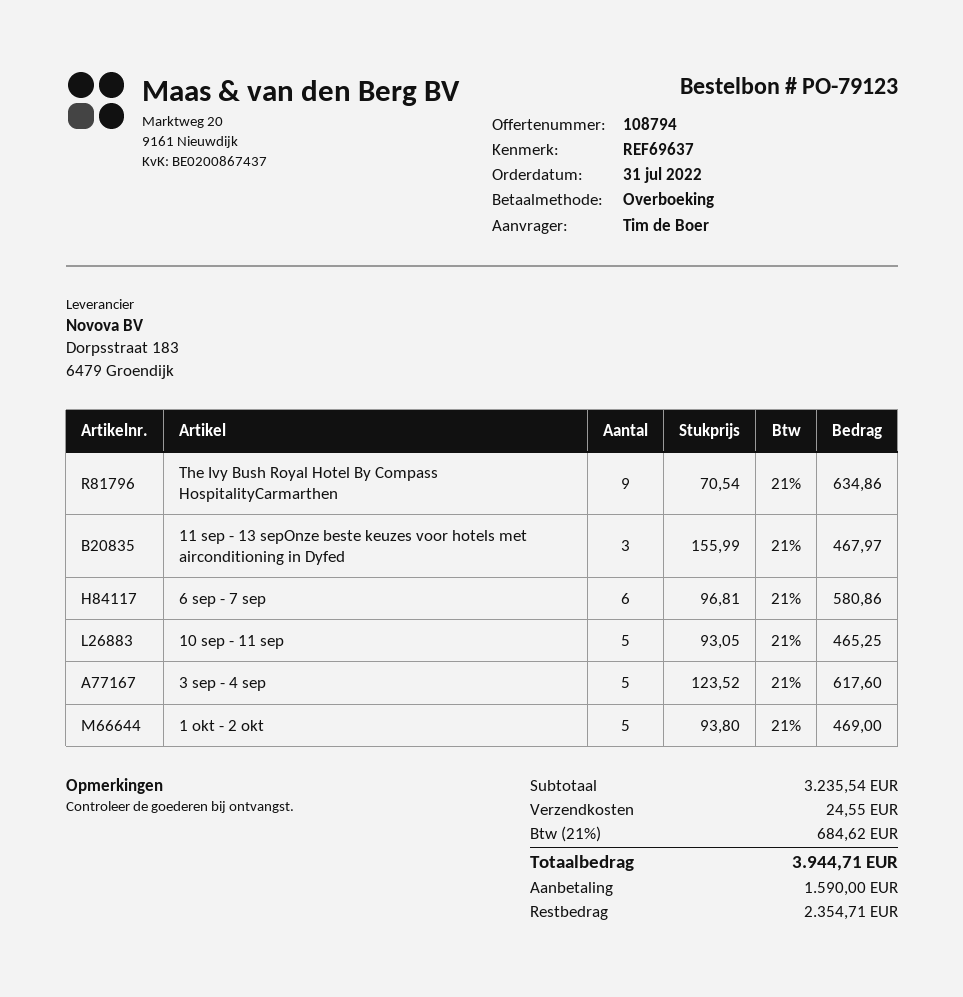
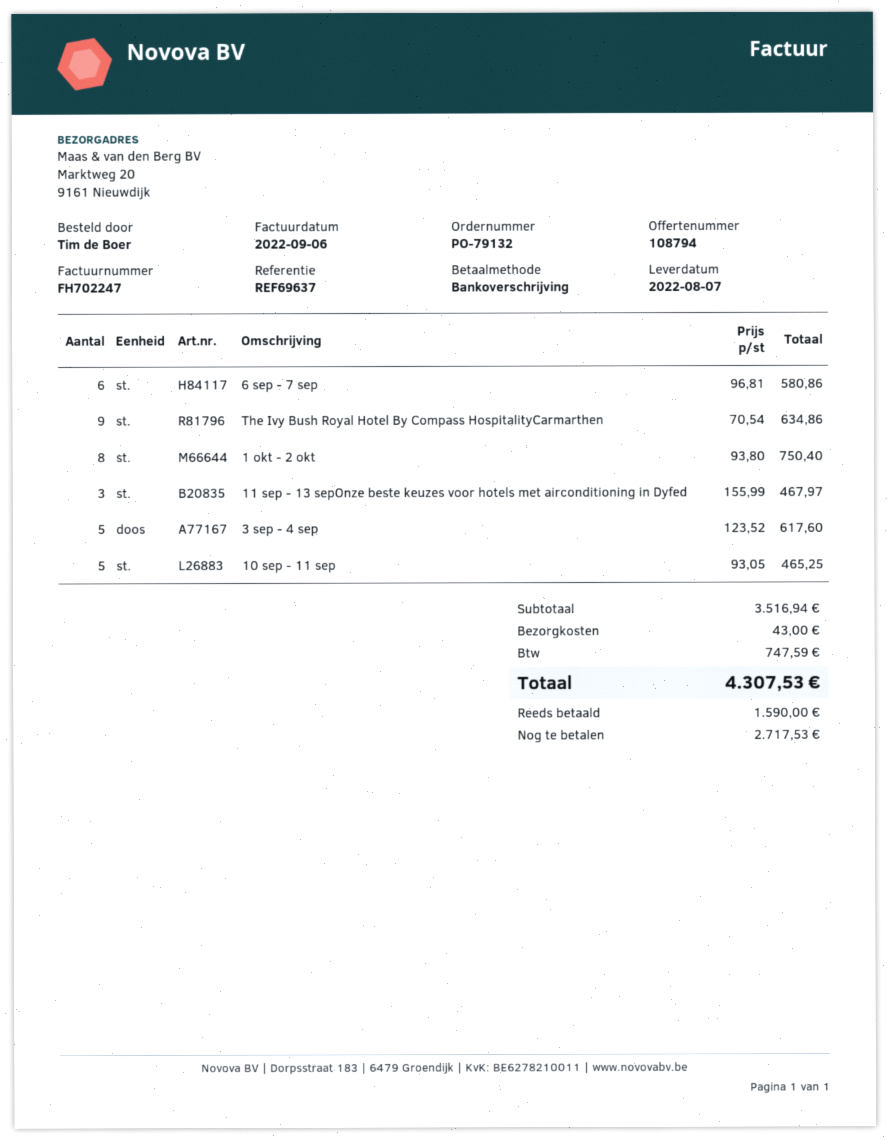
order number: PO-79123 -> PO-79132
1 okt - 2 okt: 5 x 93.80 = 469.00 -> 8 x 93.80 = 750.40
subtotal: 3235.54 -> 3516.94
shipping: 24.55 -> 43.00
tax: 684.62 -> 747.59
total: 3944.71 -> 4307.53
balance: 2354.71 -> 2717.53

